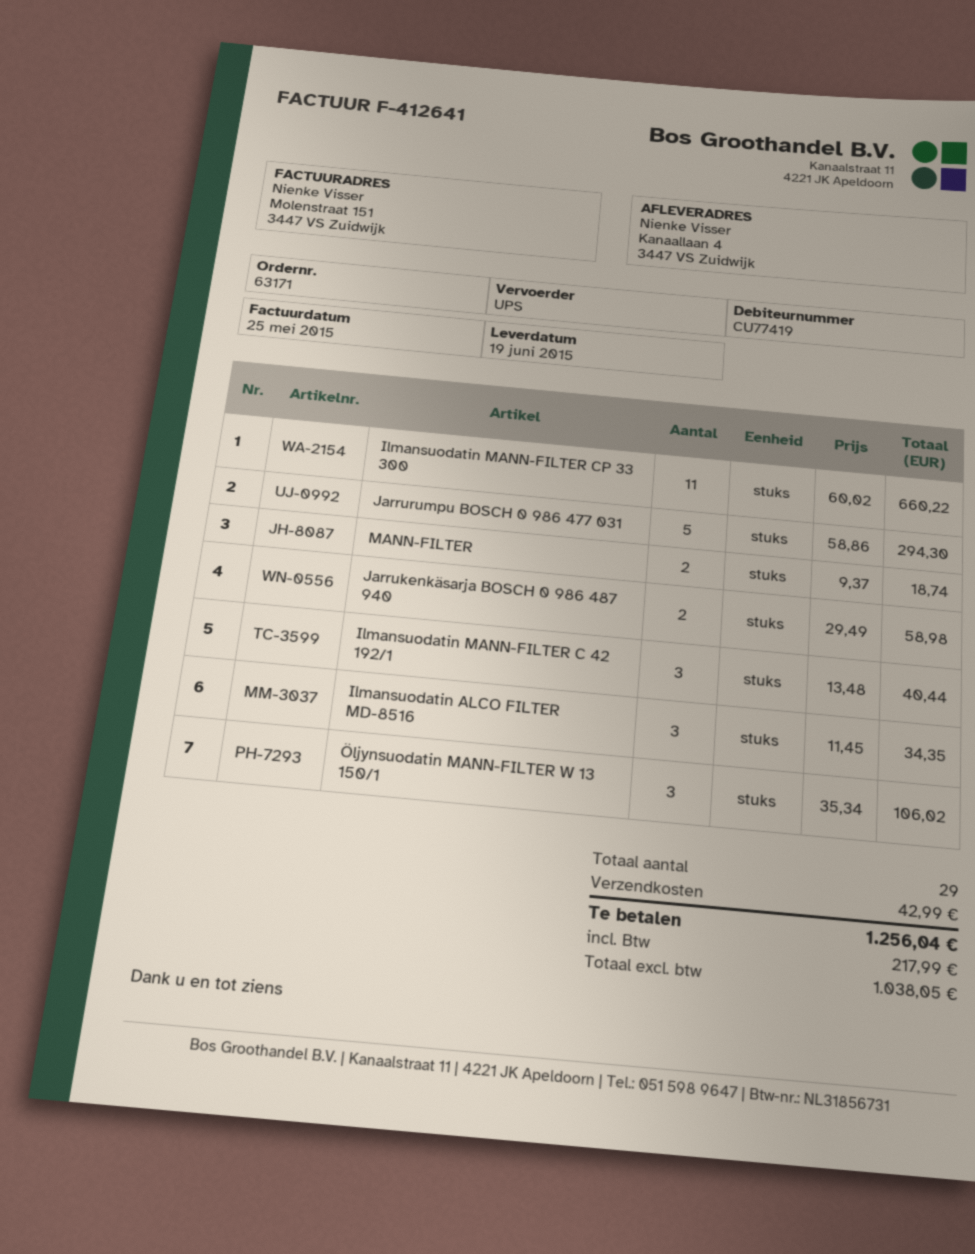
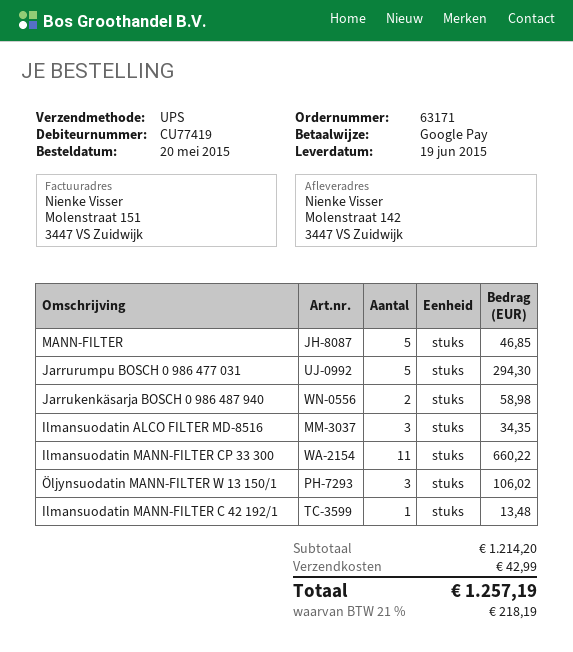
ship to: Kanaallaan 4, 3447 VS Zuidwijk -> Molenstraat 142, 3447 VS Zuidwijk
MANN-FILTER: 2 for 18.74 -> 5 for 46.85
Ilmansuodatin MANN-FILTER C 42 192/1: 3 for 40.44 -> 1 for 13.48
tax: 217.99 -> 218.19
total: 1256.04 -> 1257.19

